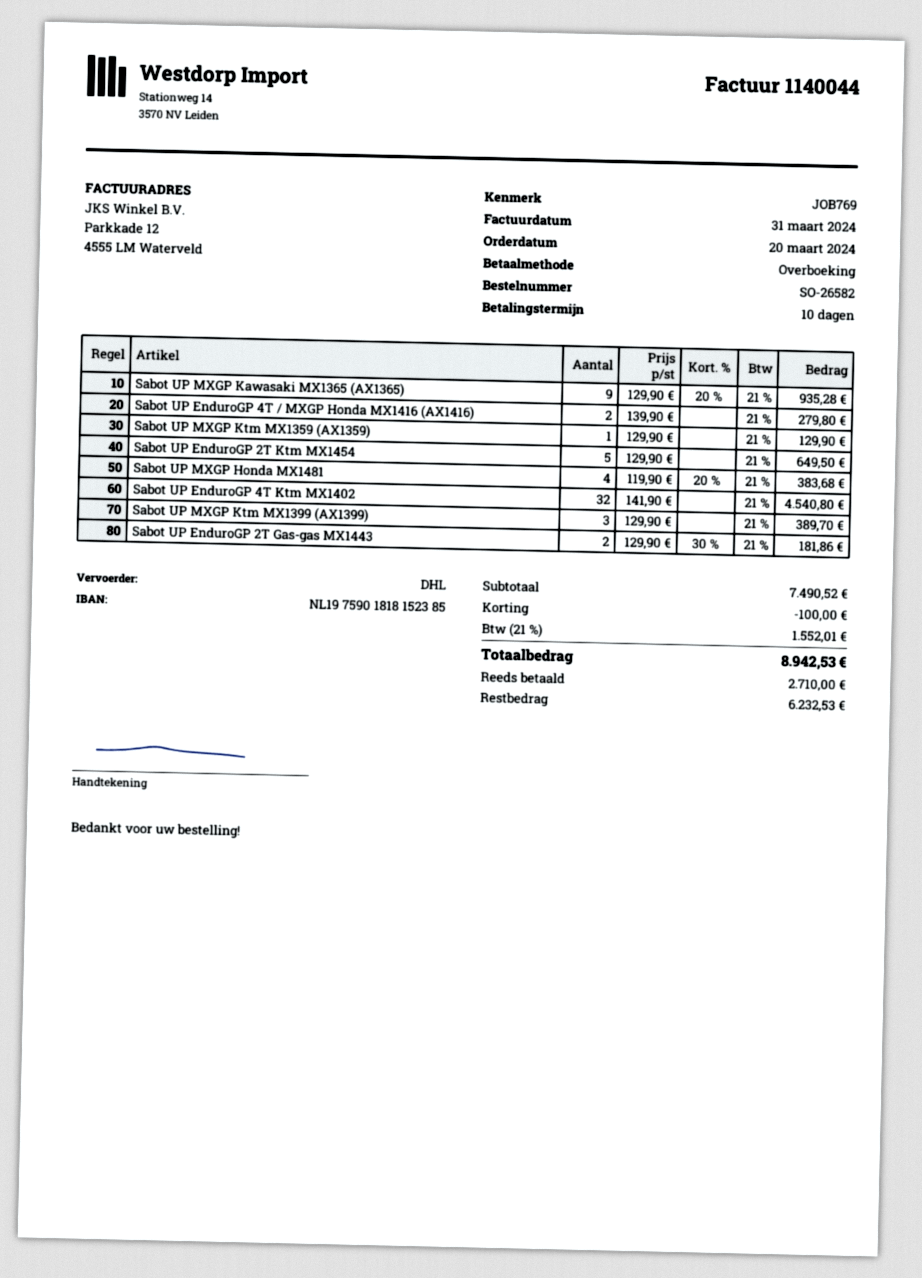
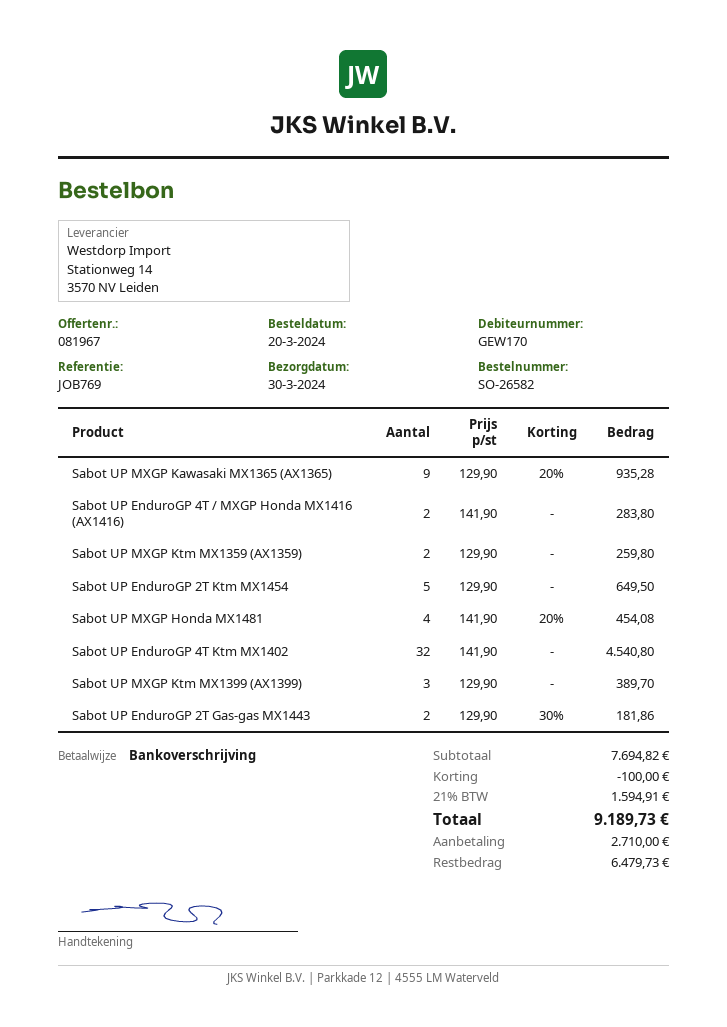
Sabot UP EnduroGP 4T / MXGP Honda MX1416 (AX1416): 2 x 139.90 = 279.80 -> 2 x 141.90 = 283.80
Sabot UP MXGP Ktm MX1359 (AX1359): 1 x 129.90 = 129.90 -> 2 x 129.90 = 259.80
Sabot UP MXGP Honda MX1481: 4 x 119.90 - 20% = 383.68 -> 4 x 141.90 - 20% = 454.08
subtotal: 7490.52 -> 7694.82
tax: 21% = 1552.01 -> 21% = 1594.91
total: 8942.53 -> 9189.73
balance: 6232.53 -> 6479.73

